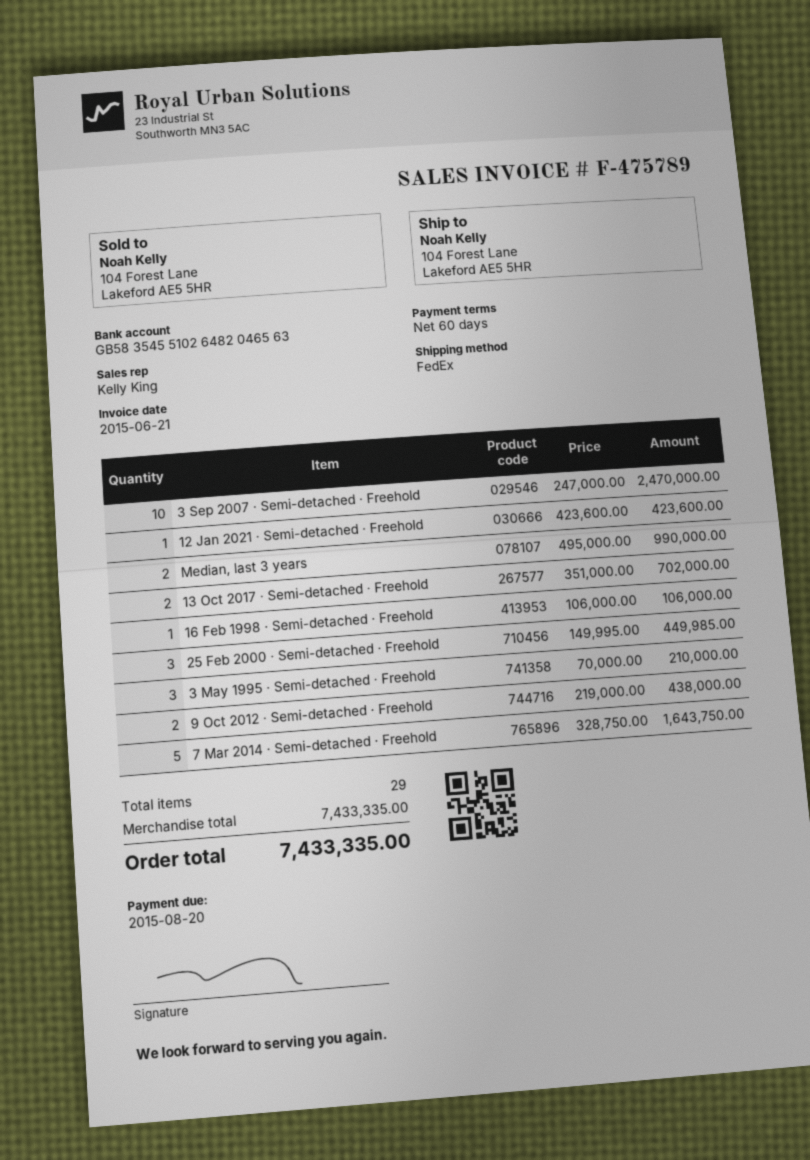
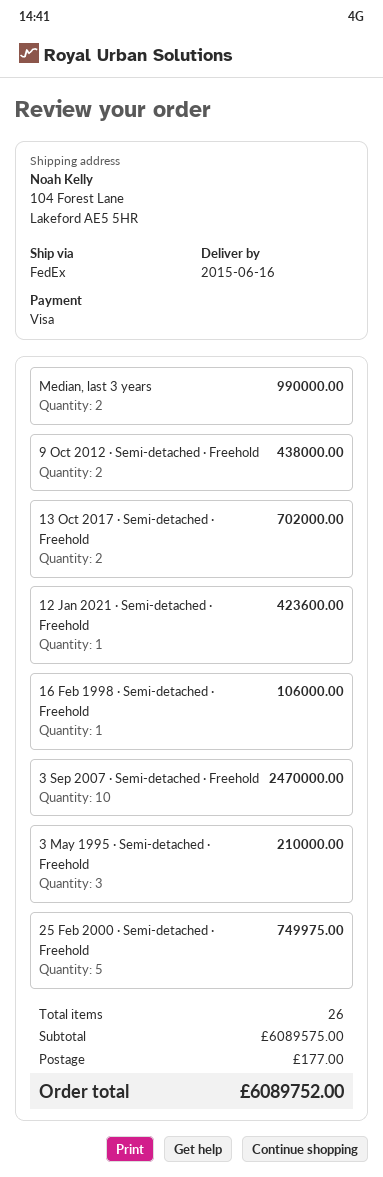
25 Feb 2000 · Semi-detached · Freehold: 3 for 449985.00 -> 5 for 749975.00
7 Mar 2014 · Semi-detached · Freehold: 5 for 1643750.00 -> none
total quantity: 29 -> 26
subtotal: 7433335.00 -> 6089575.00
shipping: none -> 177.00
total: 7433335.00 -> 6089752.00

